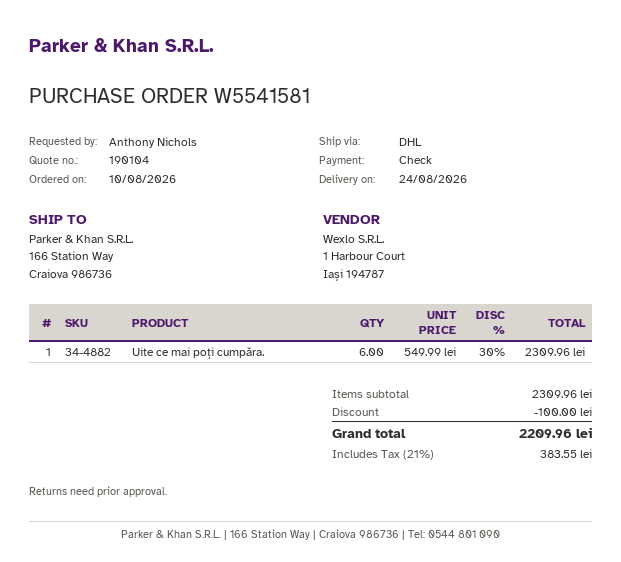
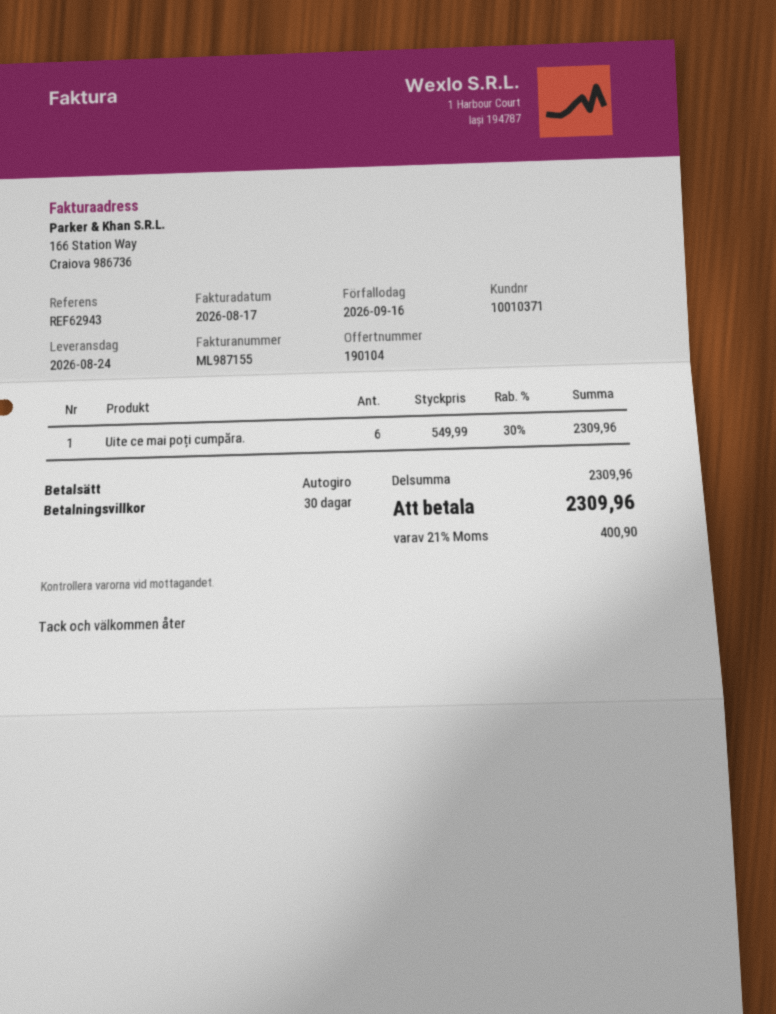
payment method: cheque -> direct debit
discount: 100.00 -> none
tax: 21% = 383.55 -> 21% = 400.90
total: 2209.96 -> 2309.96

